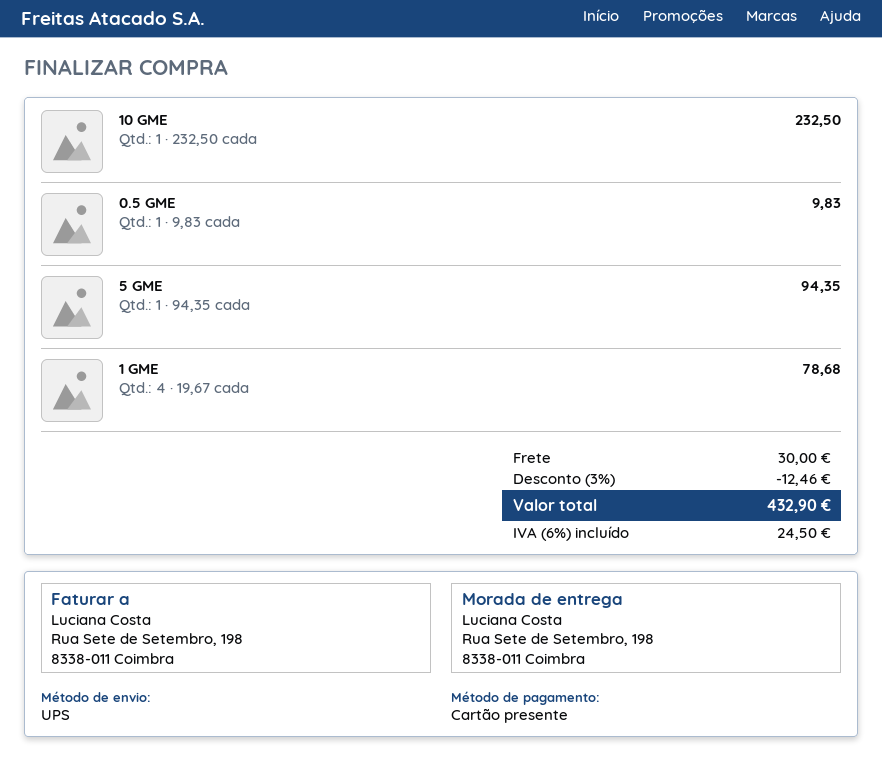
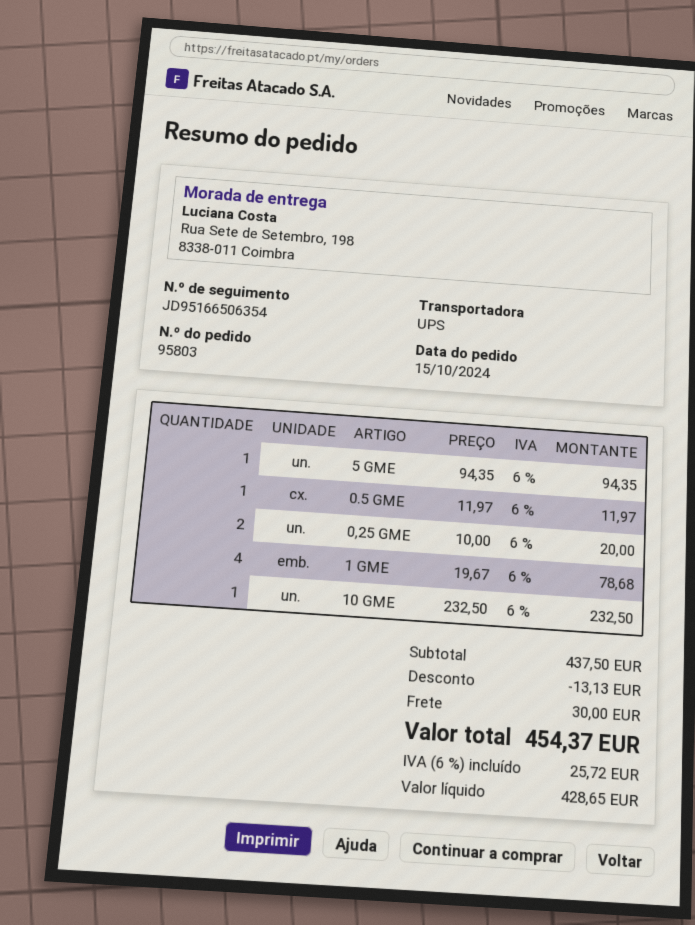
0.5 GME: 1 x 9.83 = 9.83 -> 1 x 11.97 = 11.97
0,25 GME: none -> 2 x 10.00 = 20.00
discount: 12.46 -> 13.13
tax: 6% = 24.50 -> 6% = 25.72
total: 432.90 -> 454.37

